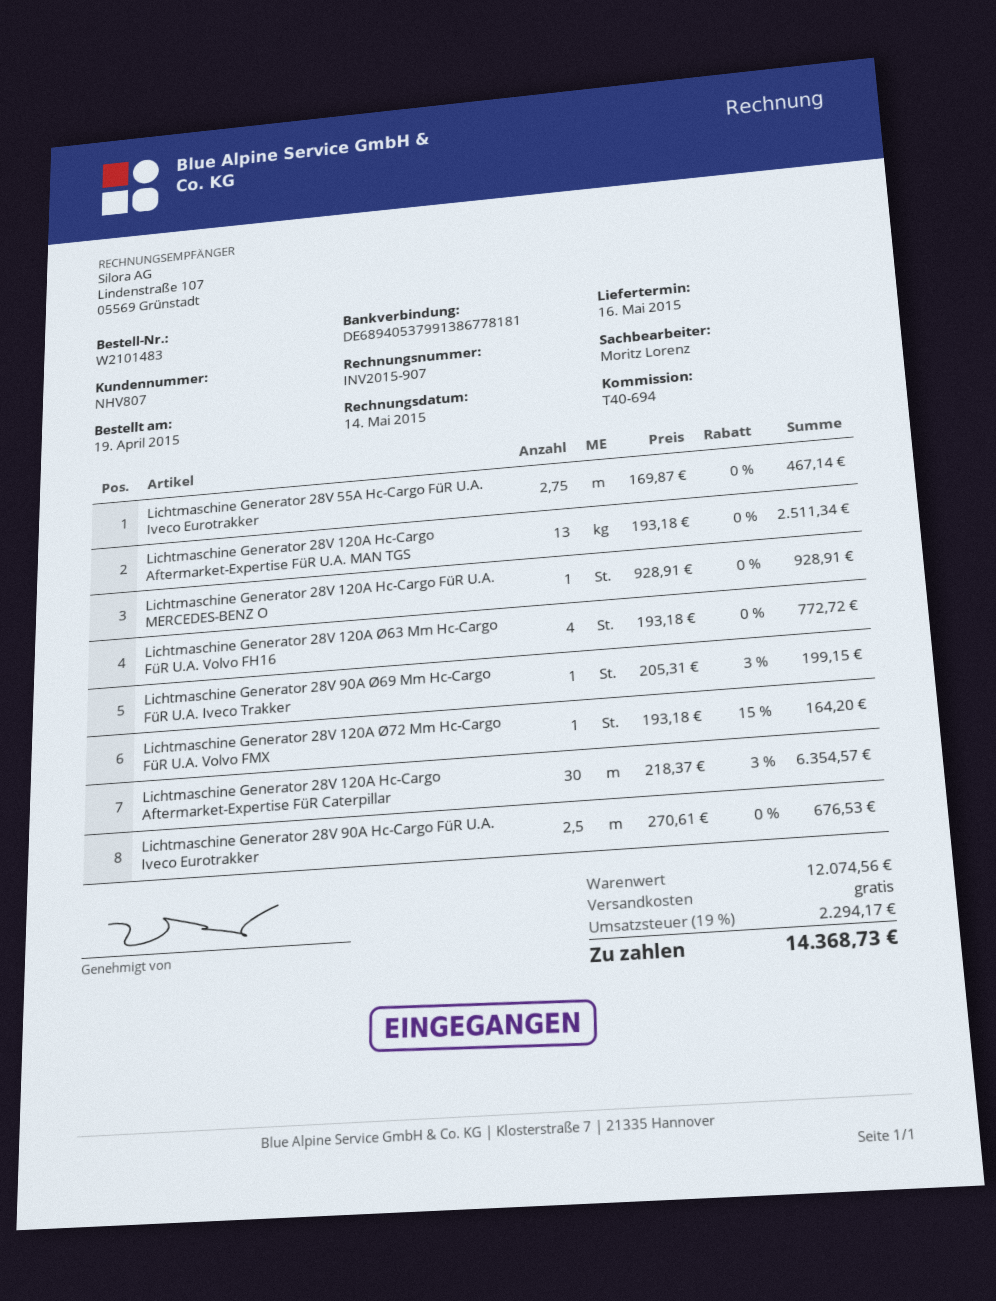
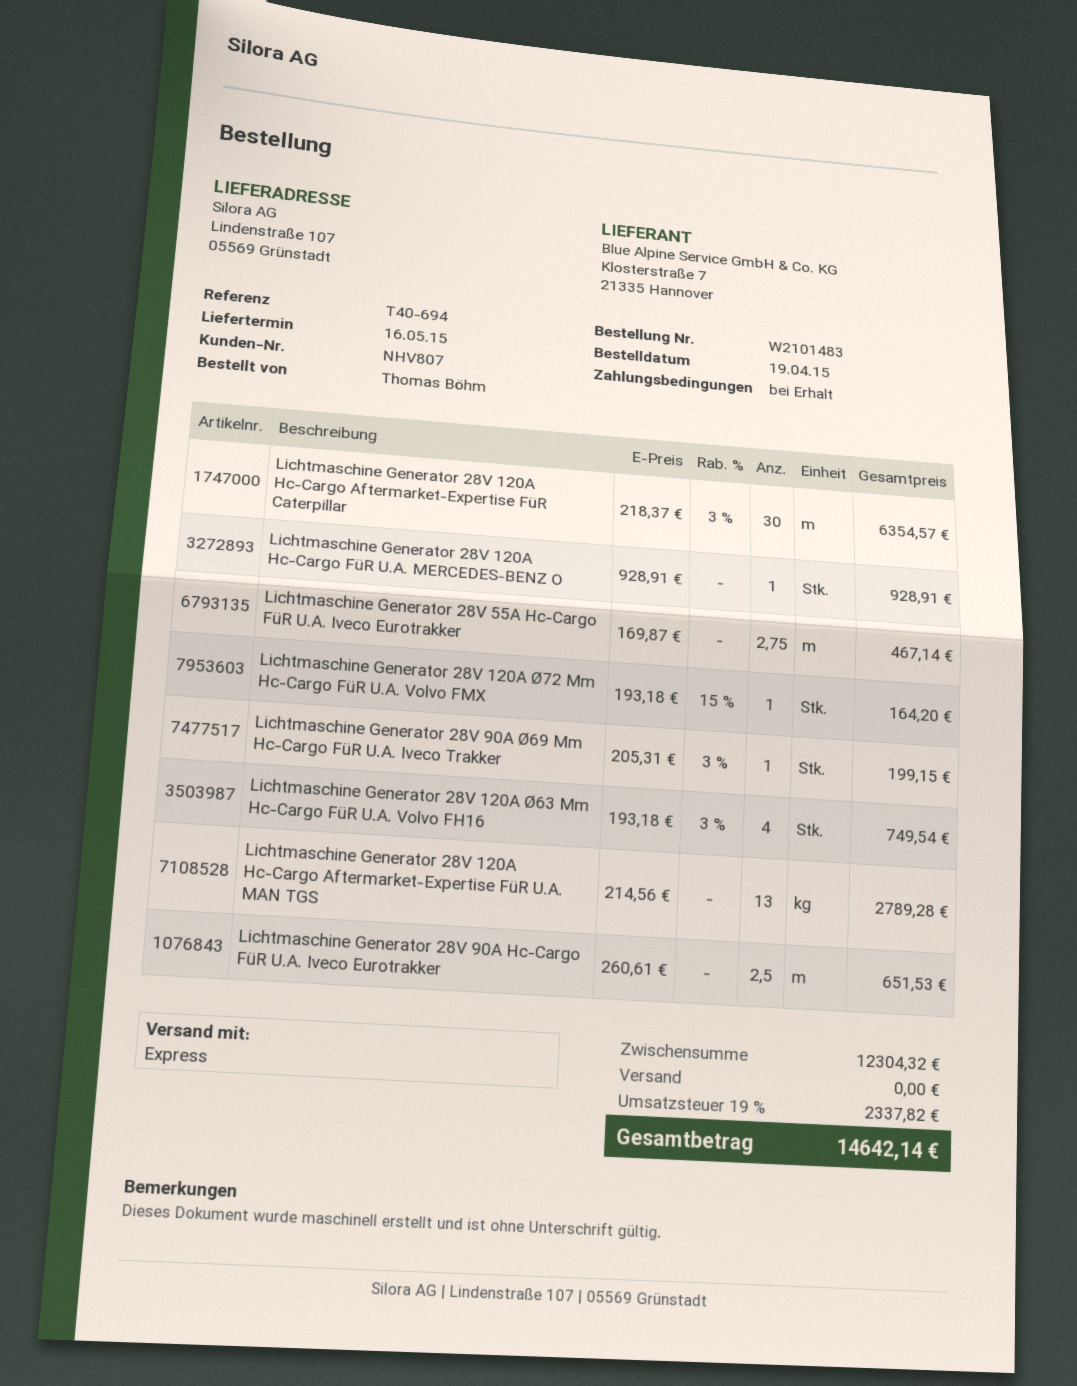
Lichtmaschine Generator 28V 120A Hc-Cargo Aftermarket-Expertise FüR U.A. MAN TGS: 13 x 193.18 = 2511.34 -> 13 x 214.56 = 2789.28
Lichtmaschine Generator 28V 120A Ø63 Mm Hc-Cargo FüR U.A. Volvo FH16: 4 x 193.18 = 772.72 -> 4 x 193.18 - 3% = 749.54
Lichtmaschine Generator 28V 90A Hc-Cargo FüR U.A. Iveco Eurotrakker: 2.5 x 270.61 = 676.53 -> 2.5 x 260.61 = 651.53
subtotal: 12074.56 -> 12304.32
tax: 19% = 2294.17 -> 19% = 2337.82
total: 14368.73 -> 14642.14

